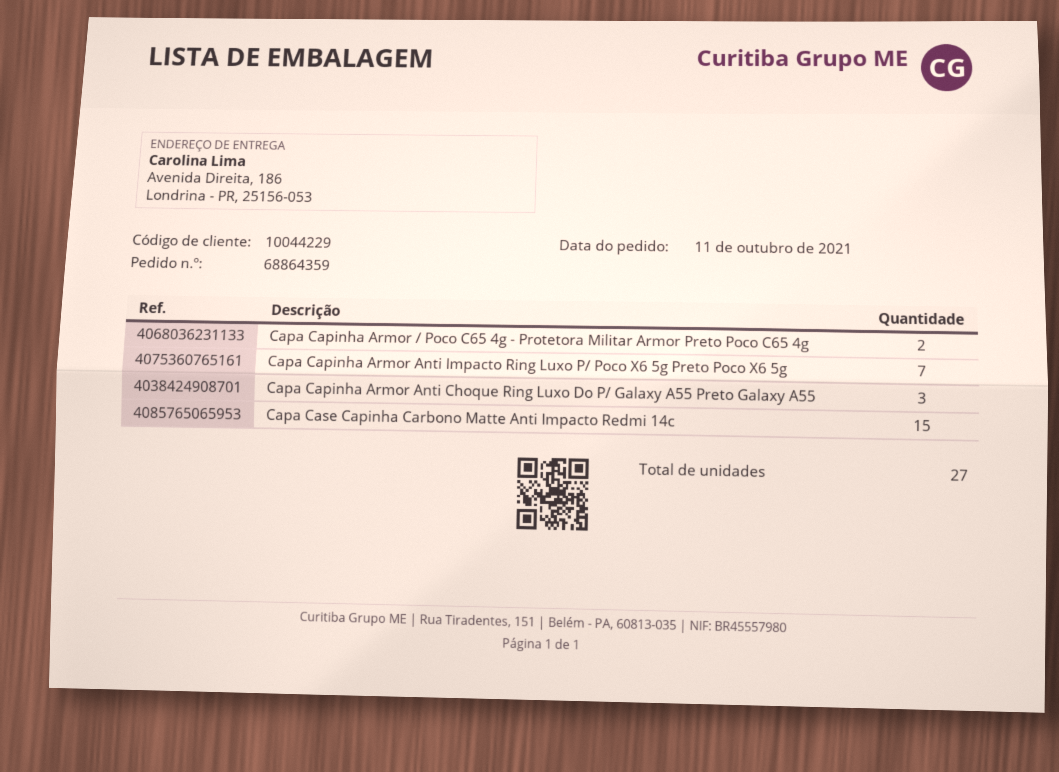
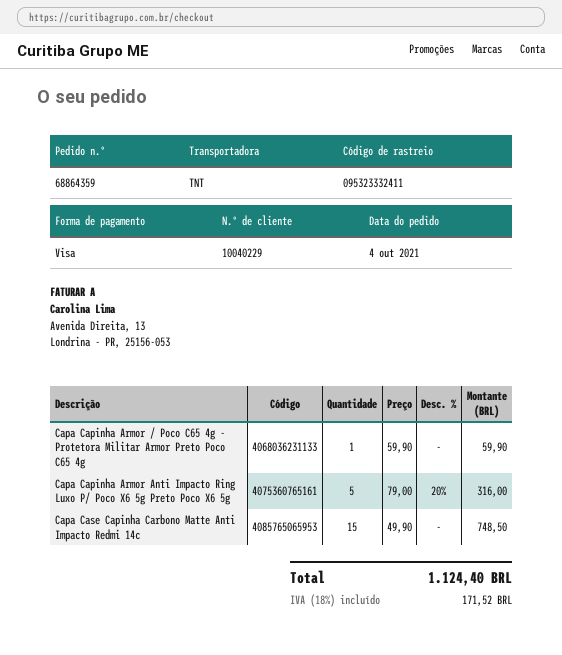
order date: 2021-10-11 -> 2021-10-04
customer number: 10044229 -> 10040229
Capa Capinha Armor / Poco C65 4g - Protetora Militar Armor Preto Poco C65 4g: 2 -> 1
Capa Capinha Armor Anti Impacto Ring Luxo P/ Poco X6 5g Preto Poco X6 5g: 7 -> 5
Capa Capinha Armor Anti Choque Ring Luxo Do P/ Galaxy A55 Preto Galaxy A55: 3 -> none

